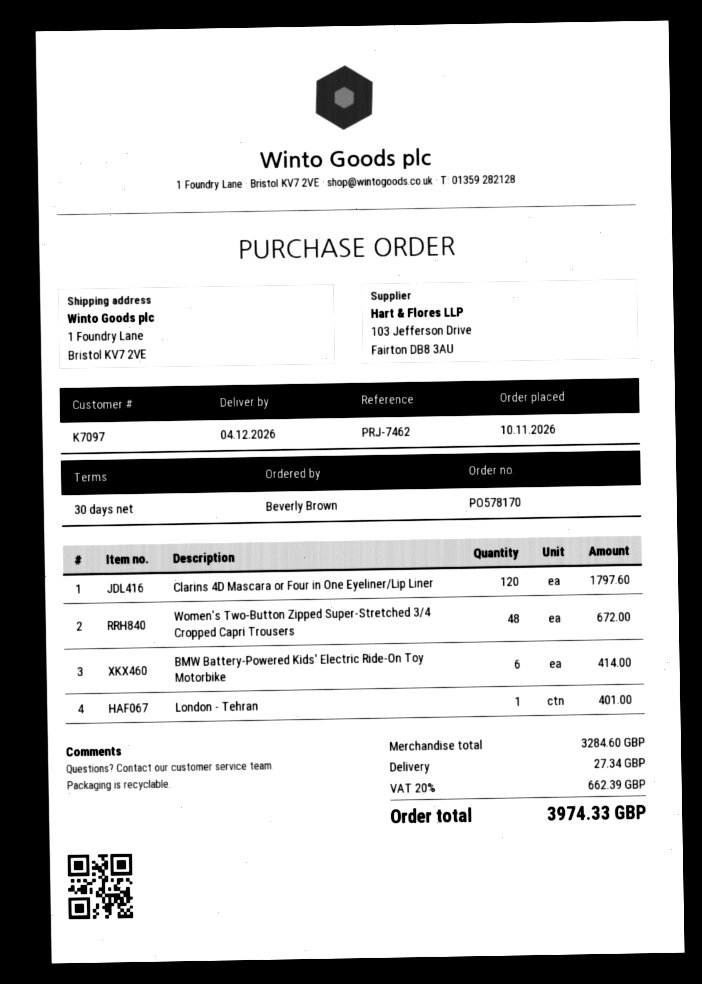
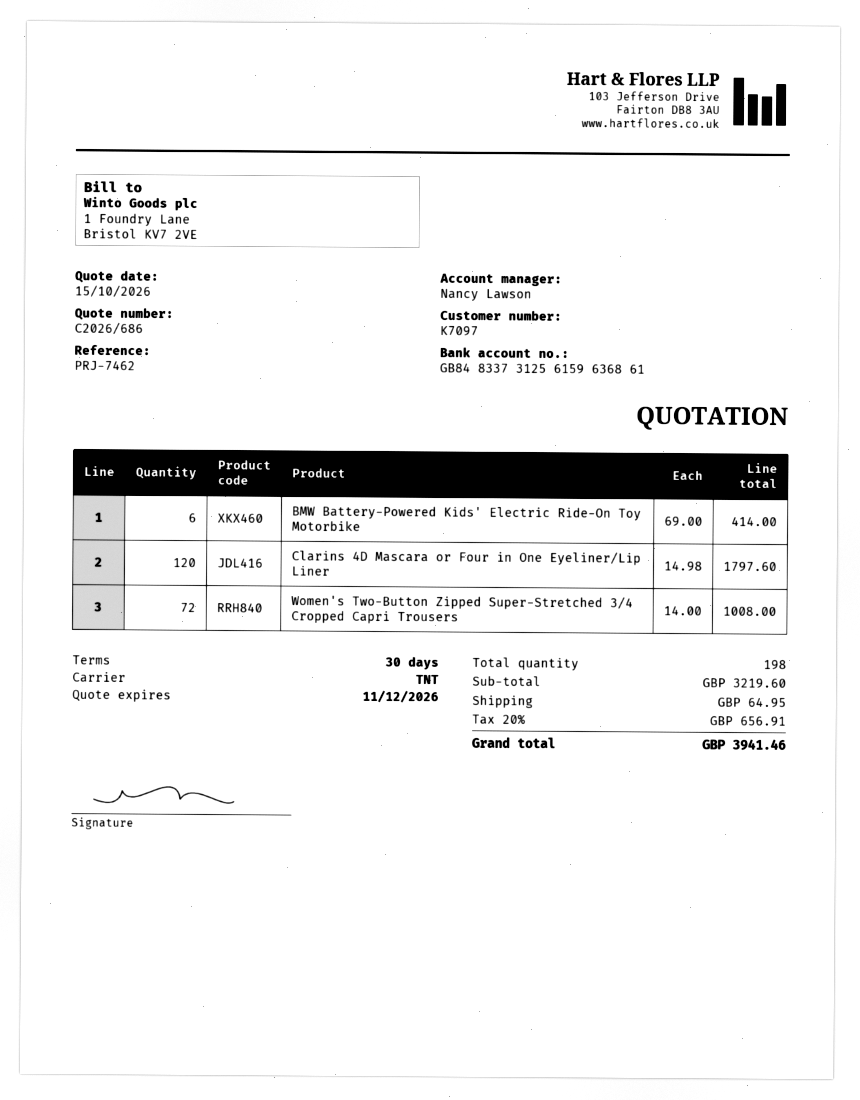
Women's Two-Button Zipped Super-Stretched 3/4 Cropped Capri Trousers: 48 for 672.00 -> 72 for 1008.00
London - Tehran: 1 for 401.00 -> none
subtotal: 3284.60 -> 3219.60
shipping: 27.34 -> 64.95
tax: 20% = 662.39 -> 20% = 656.91
total: 3974.33 -> 3941.46

